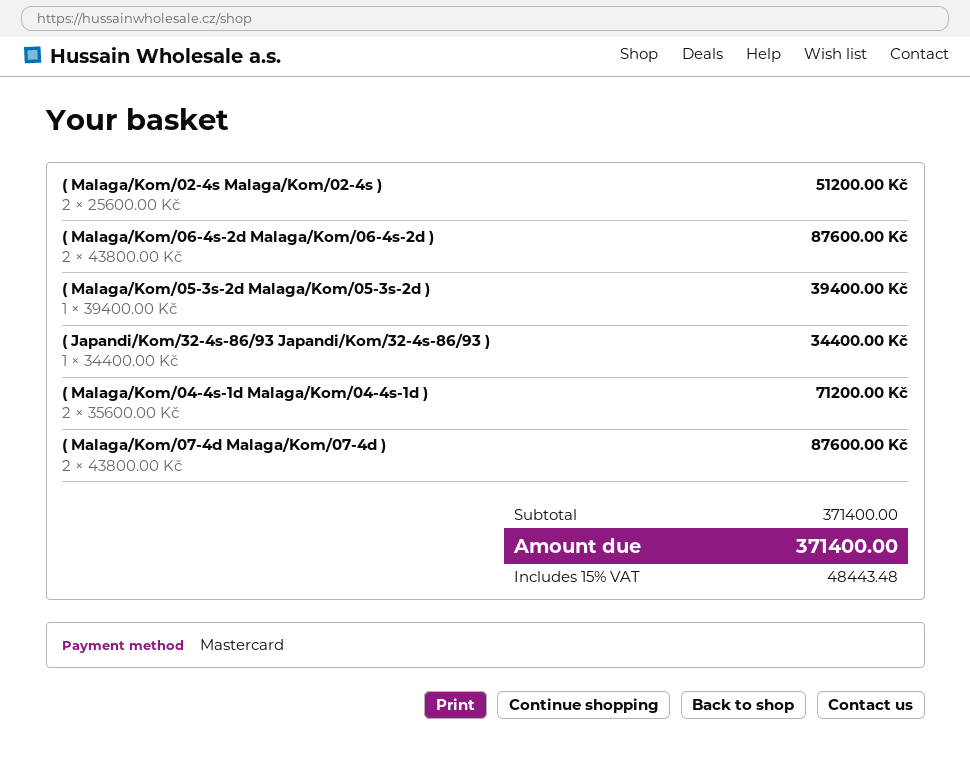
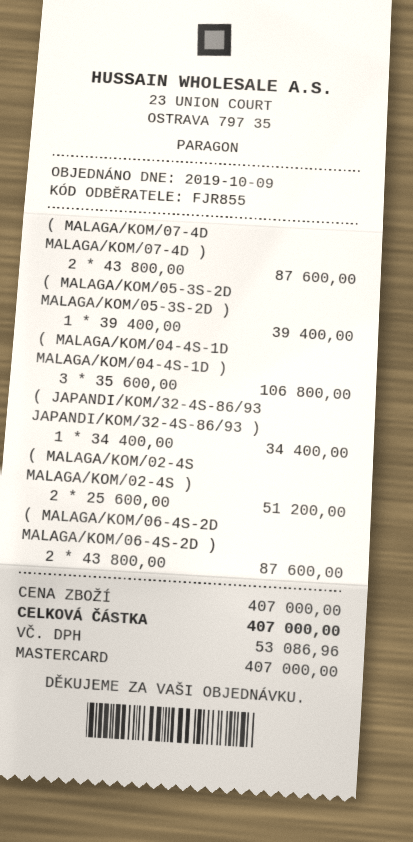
( Malaga/Kom/04-4s-1d Malaga/Kom/04-4s-1d ): 2 x 35600.00 = 71200.00 -> 3 x 35600.00 = 106800.00
subtotal: 371400.00 -> 407000.00
tax: 48443.48 -> 53086.96
total: 371400.00 -> 407000.00

